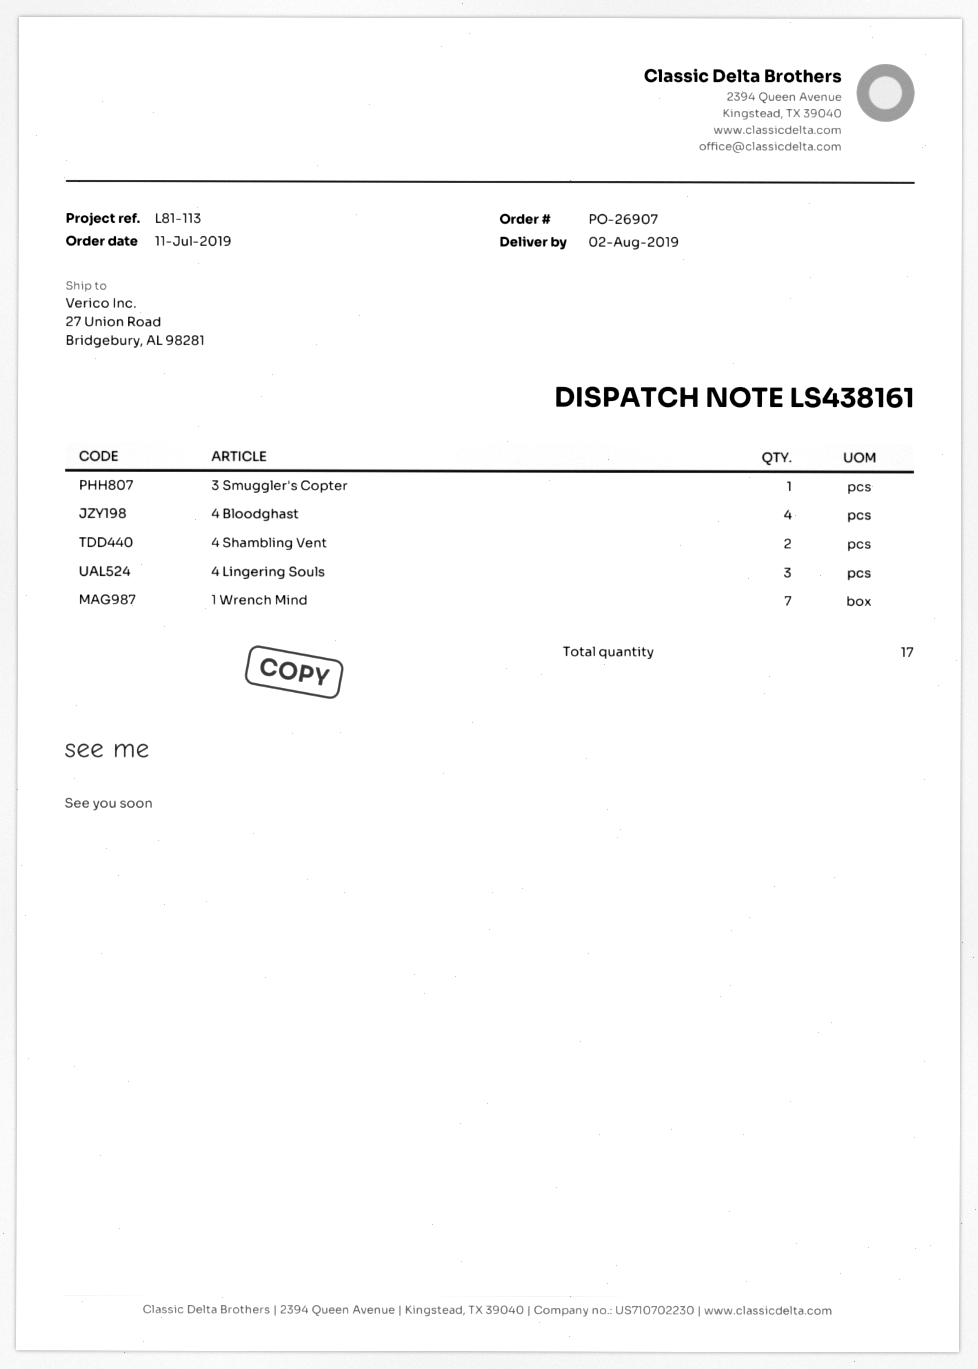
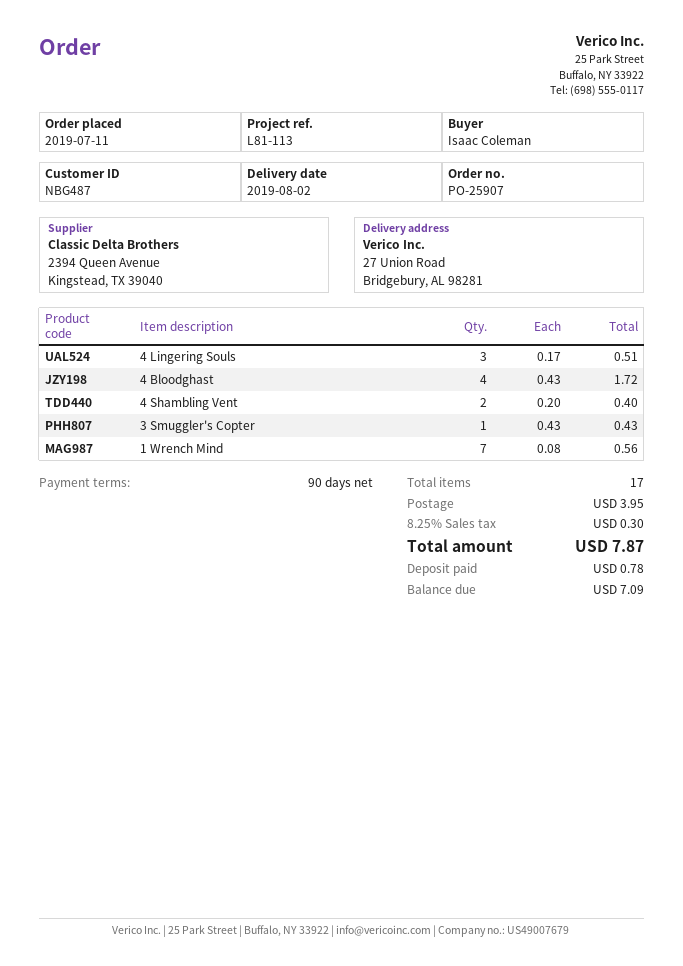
order number: PO-26907 -> PO-25907

